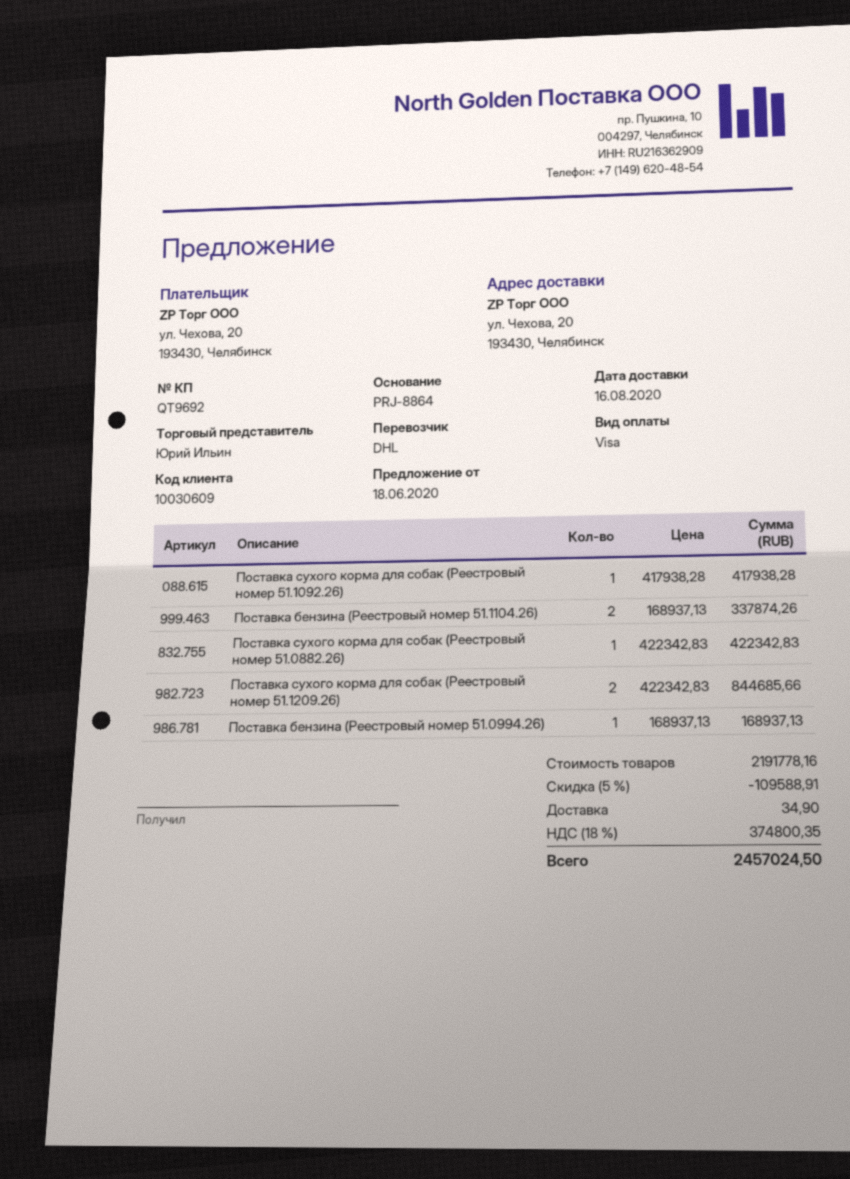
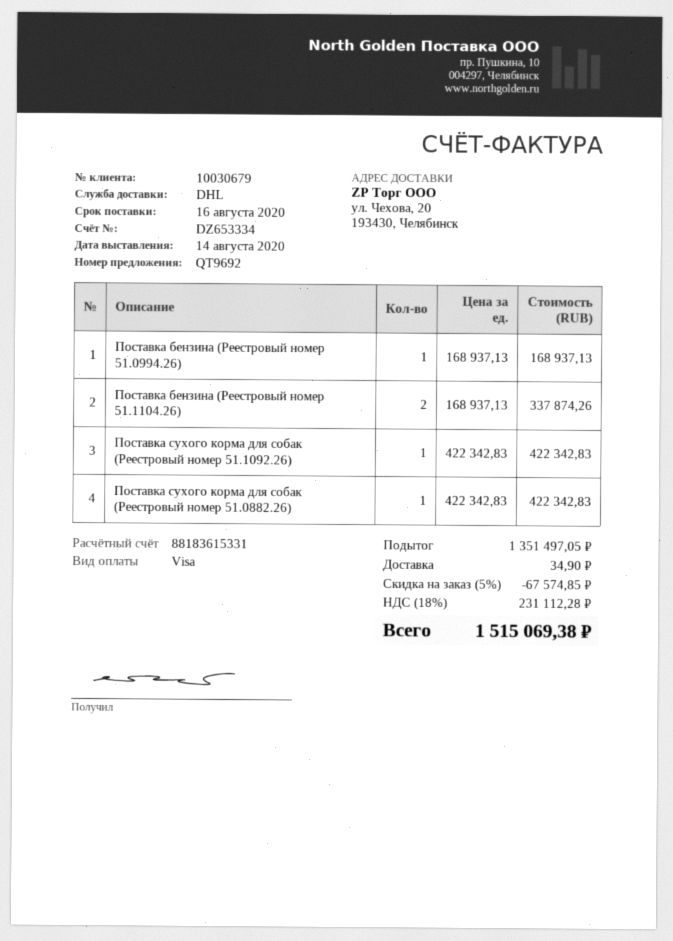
customer number: 10030609 -> 10030679
Поставка сухого корма для собак (Реестровый номер 51.1092.26): 1 x 417938.28 = 417938.28 -> 1 x 422342.83 = 422342.83
Поставка сухого корма для собак (Реестровый номер 51.1209.26): 2 x 422342.83 = 844685.66 -> none
subtotal: 2191778.16 -> 1351497.05
discount: 5% = 109588.91 -> 5% = 67574.85
tax: 18% = 374800.35 -> 18% = 231112.28
total: 2457024.50 -> 1515069.38

